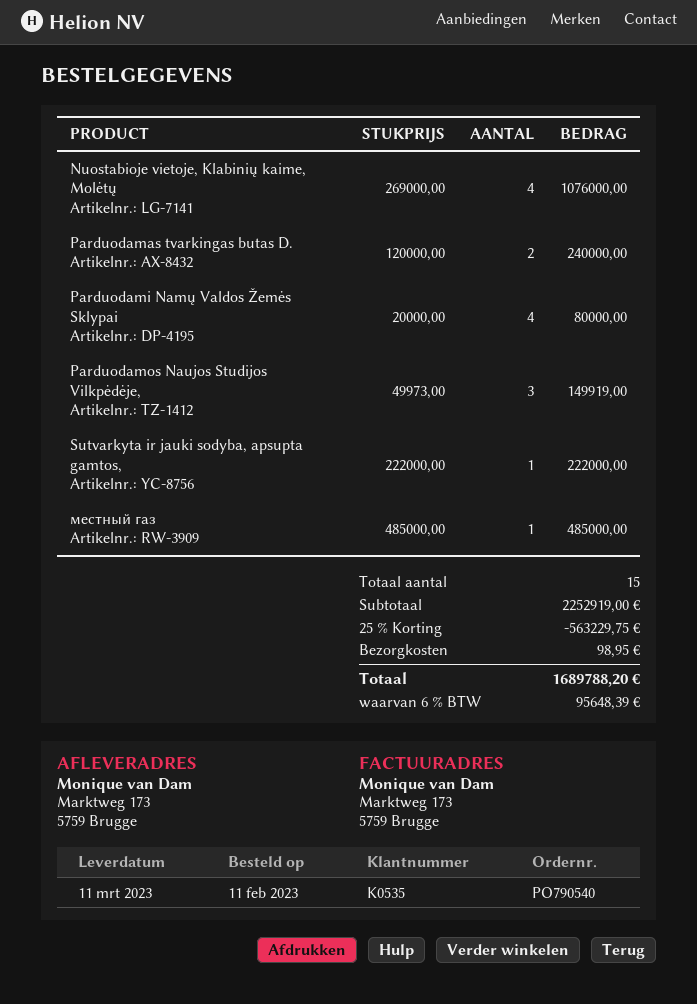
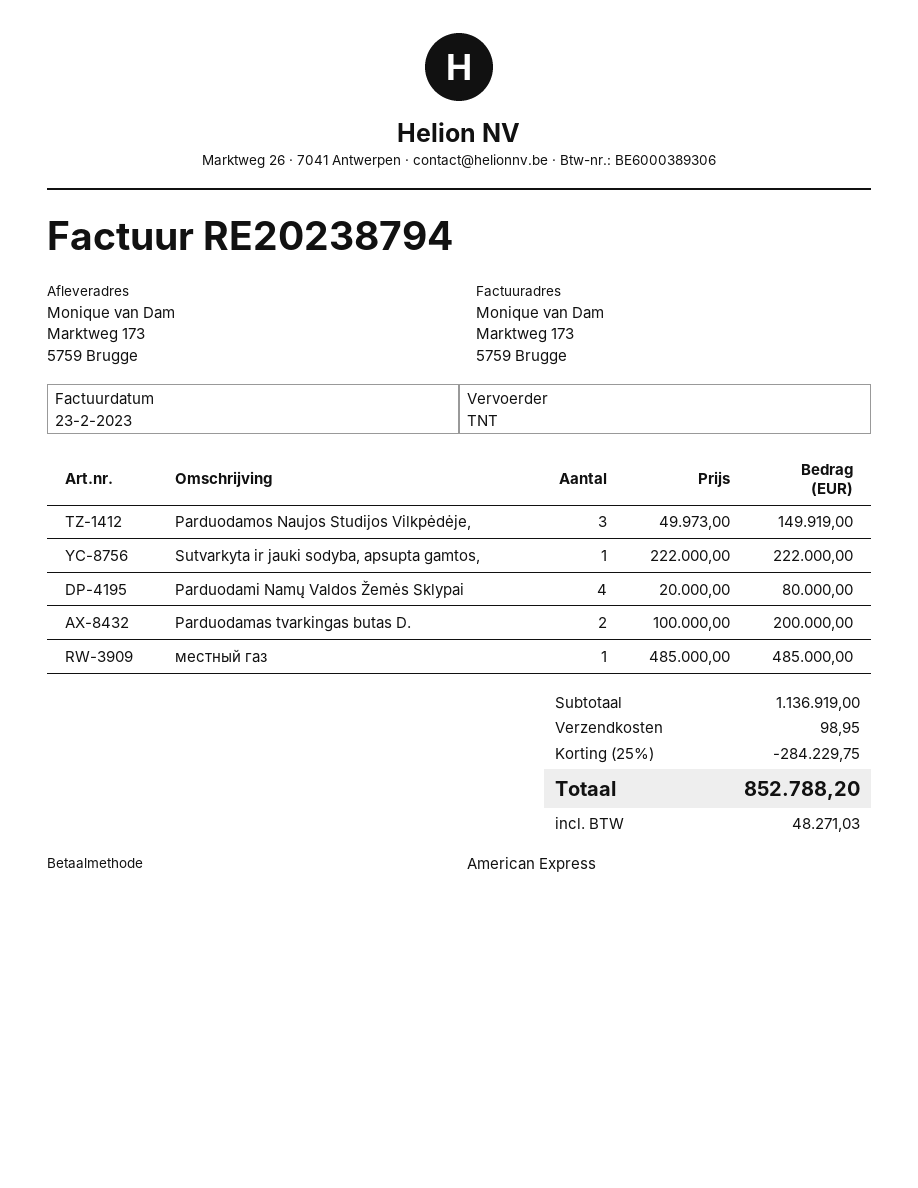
Nuostabioje vietoje, Klabinių kaime, Molėtų: 4 x 269000.00 = 1076000.00 -> none
Parduodamas tvarkingas butas D.: 2 x 120000.00 = 240000.00 -> 2 x 100000.00 = 200000.00
subtotal: 2252919.00 -> 1136919.00
discount: 25% = 563229.75 -> 25% = 284229.75
tax: 95648.39 -> 48271.03
total: 1689788.20 -> 852788.20

